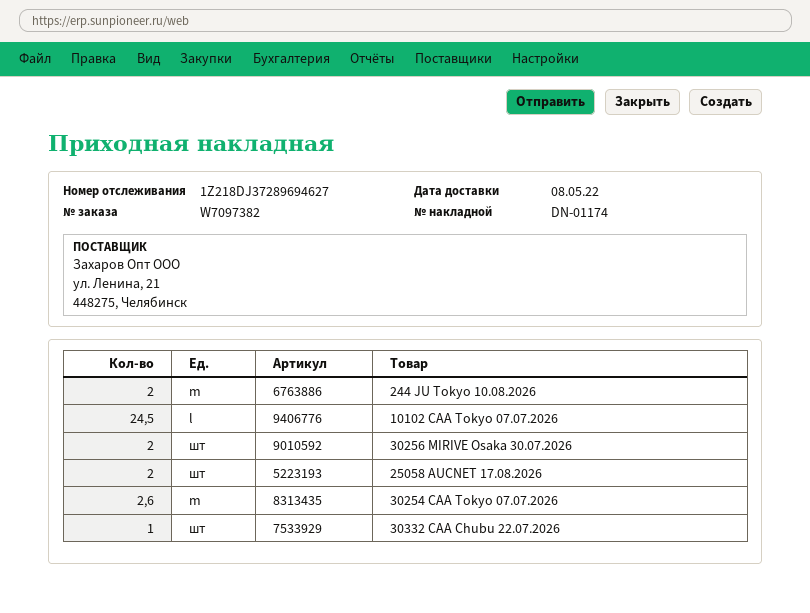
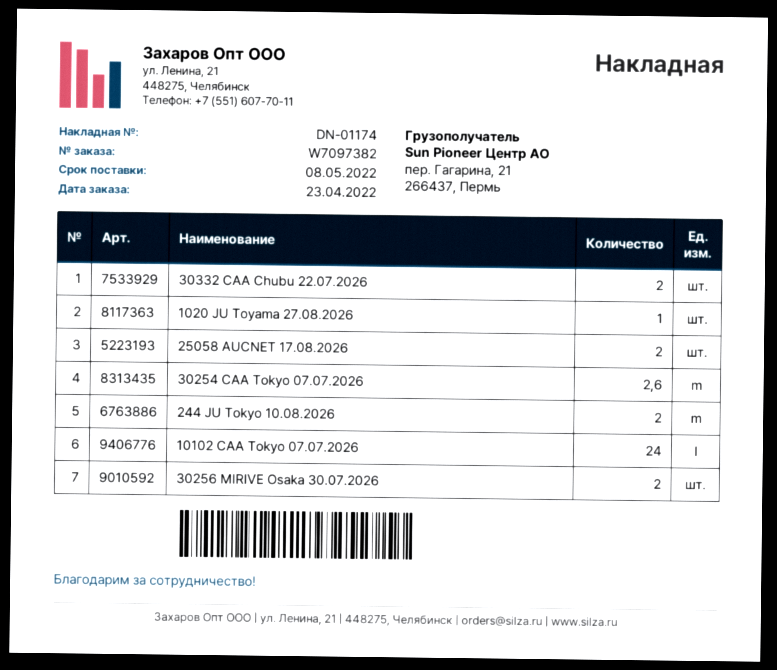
10102 CAA Tokyo 07.07.2026: 24.5 -> 24
30332 CAA Chubu 22.07.2026: 1 -> 2
1020 JU Toyama 27.08.2026: none -> 1

